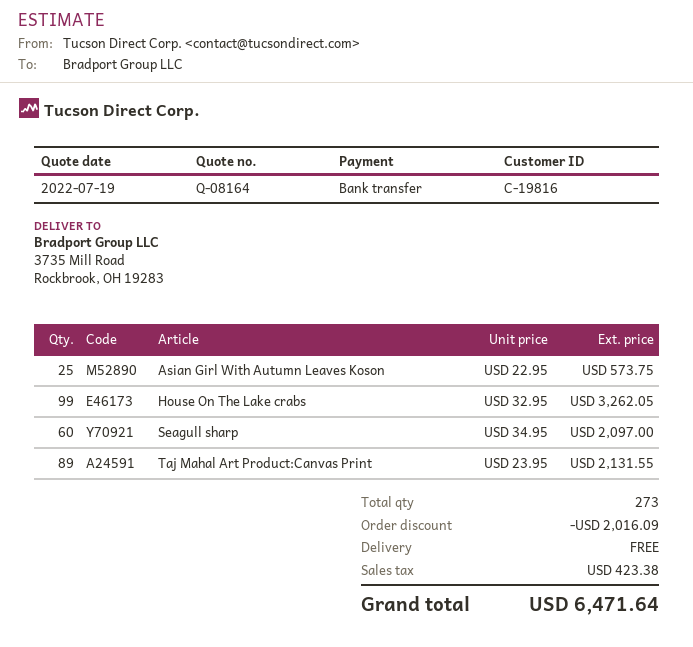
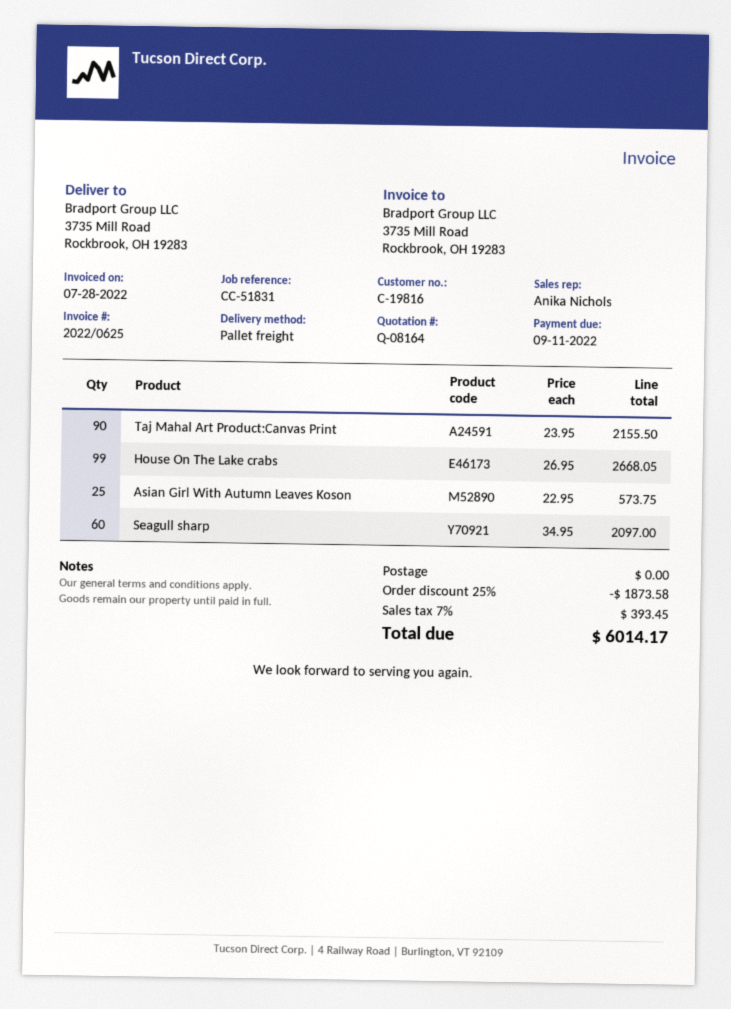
House On The Lake crabs: 99 x 32.95 = 3262.05 -> 99 x 26.95 = 2668.05
Taj Mahal Art Product:Canvas Print: 89 x 23.95 = 2131.55 -> 90 x 23.95 = 2155.50
discount: 2016.09 -> 1873.58
tax: 423.38 -> 393.45
total: 6471.64 -> 6014.17

